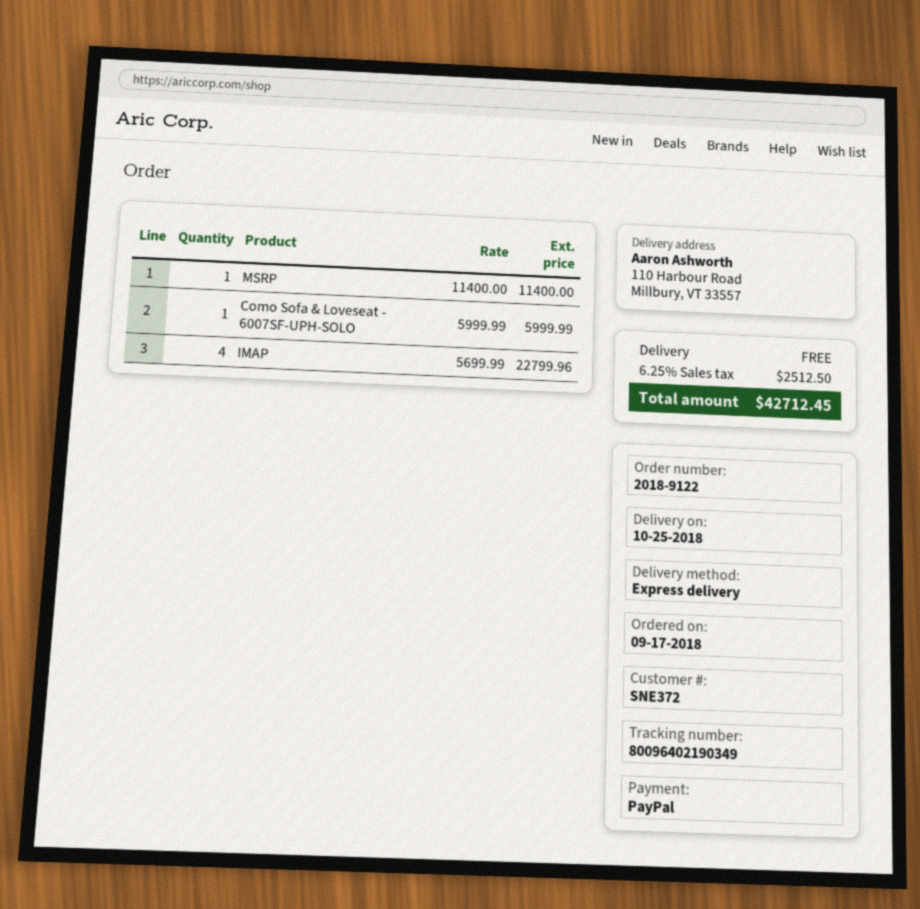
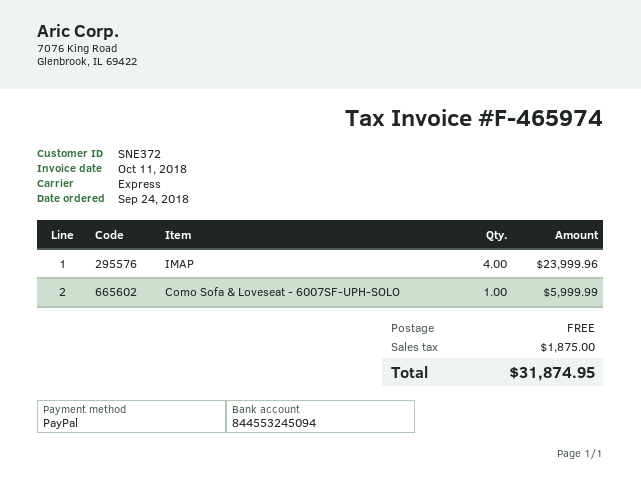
order date: 2018-09-17 -> 2018-09-24
MSRP: 1 for 11400.00 -> none
IMAP: 4 for 22799.96 -> 4 for 23999.96
tax: 2512.50 -> 1875.00
total: 42712.45 -> 31874.95

